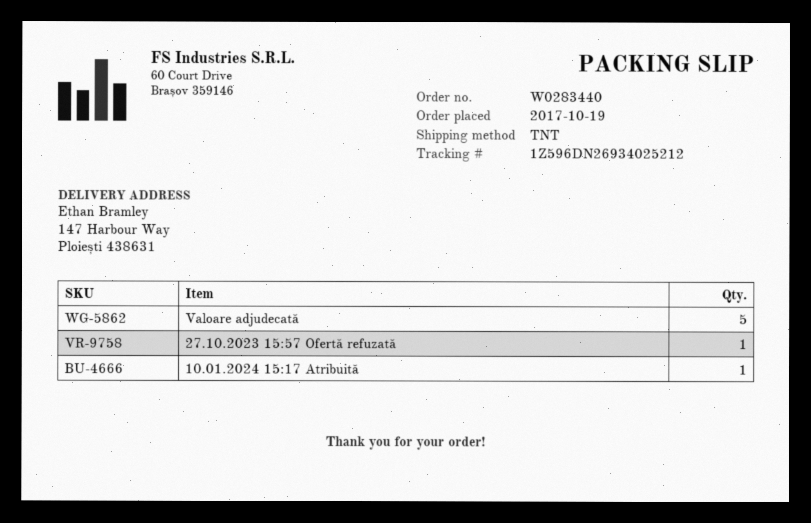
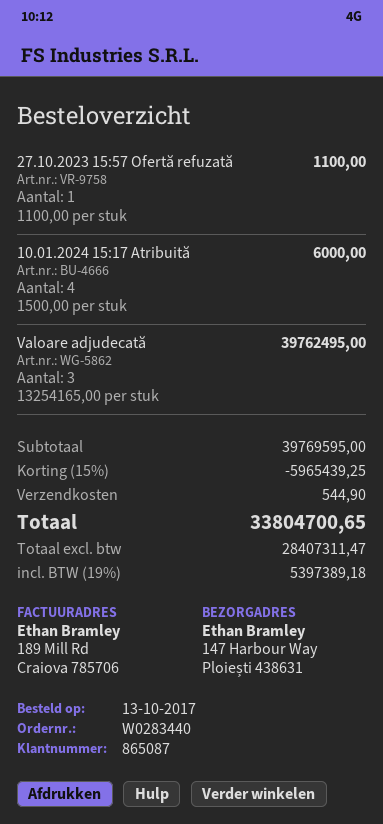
order date: 2017-10-19 -> 2017-10-13
Valoare adjudecată: 5 -> 3
10.01.2024 15:17 Atribuită: 1 -> 4

